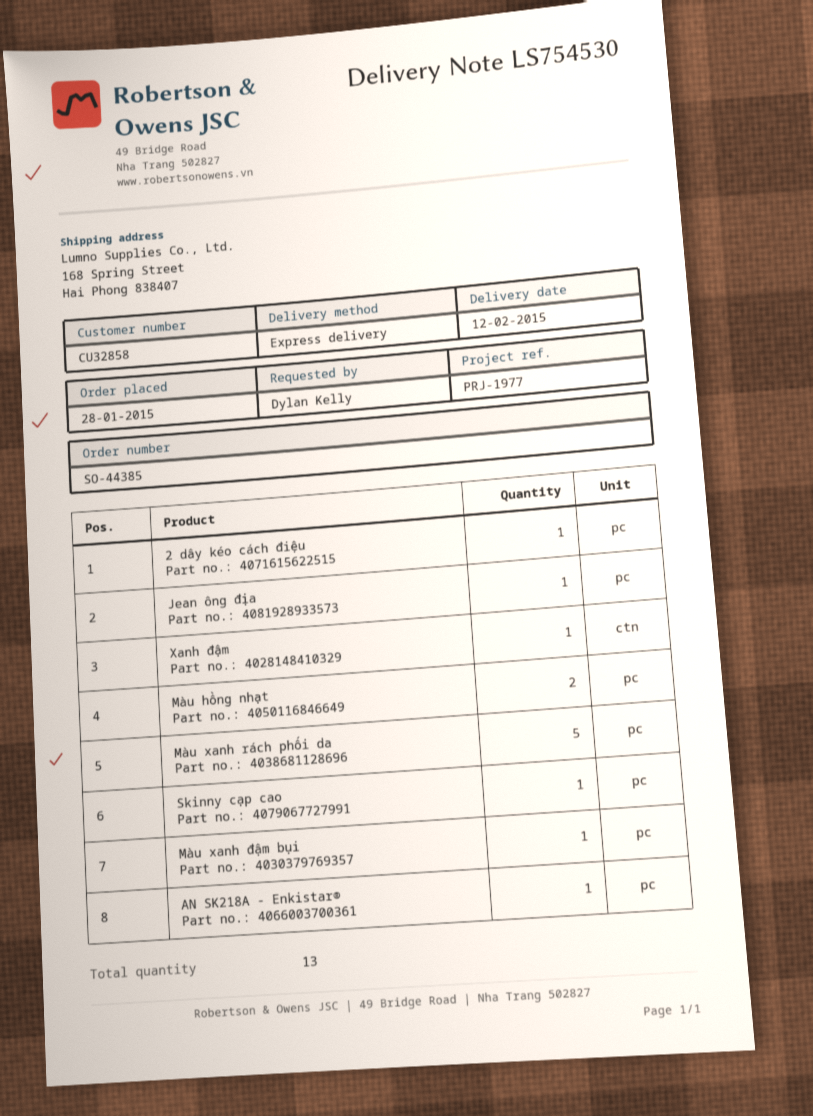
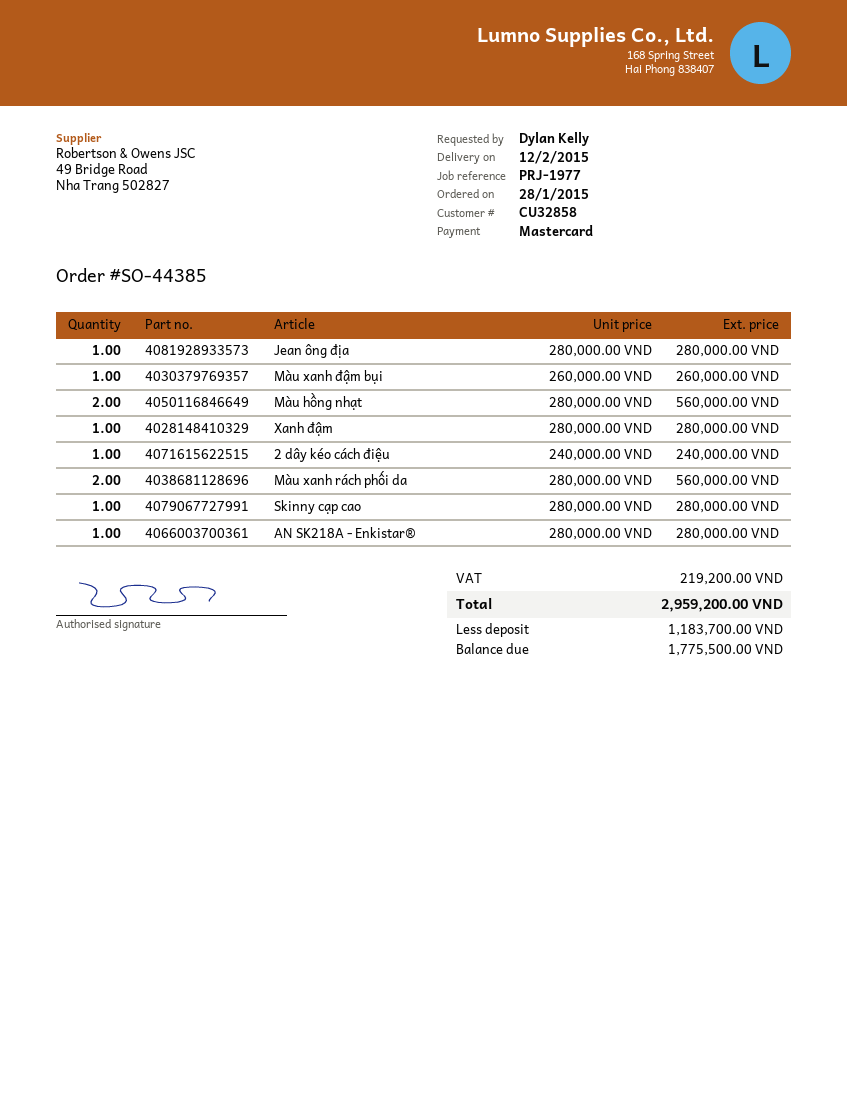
Màu xanh rách phối da: 5 -> 2

